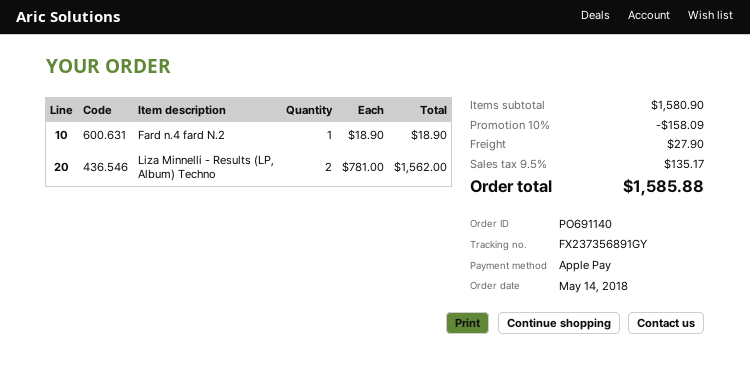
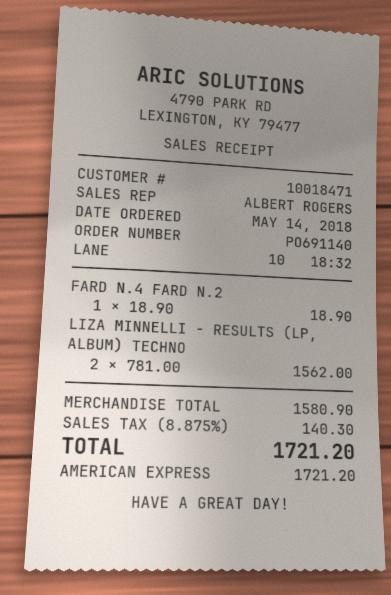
payment method: Apple Pay -> American Express
discount: 10% = 158.09 -> none
shipping: 27.90 -> none
tax: 9.5% = 135.17 -> 8.875% = 140.30
total: 1585.88 -> 1721.20

